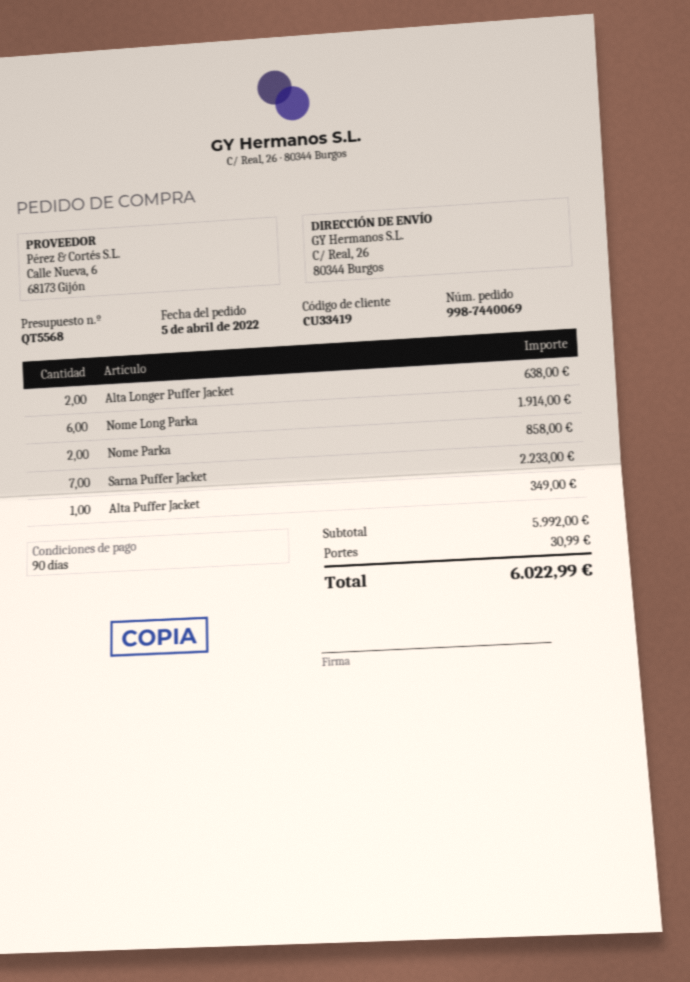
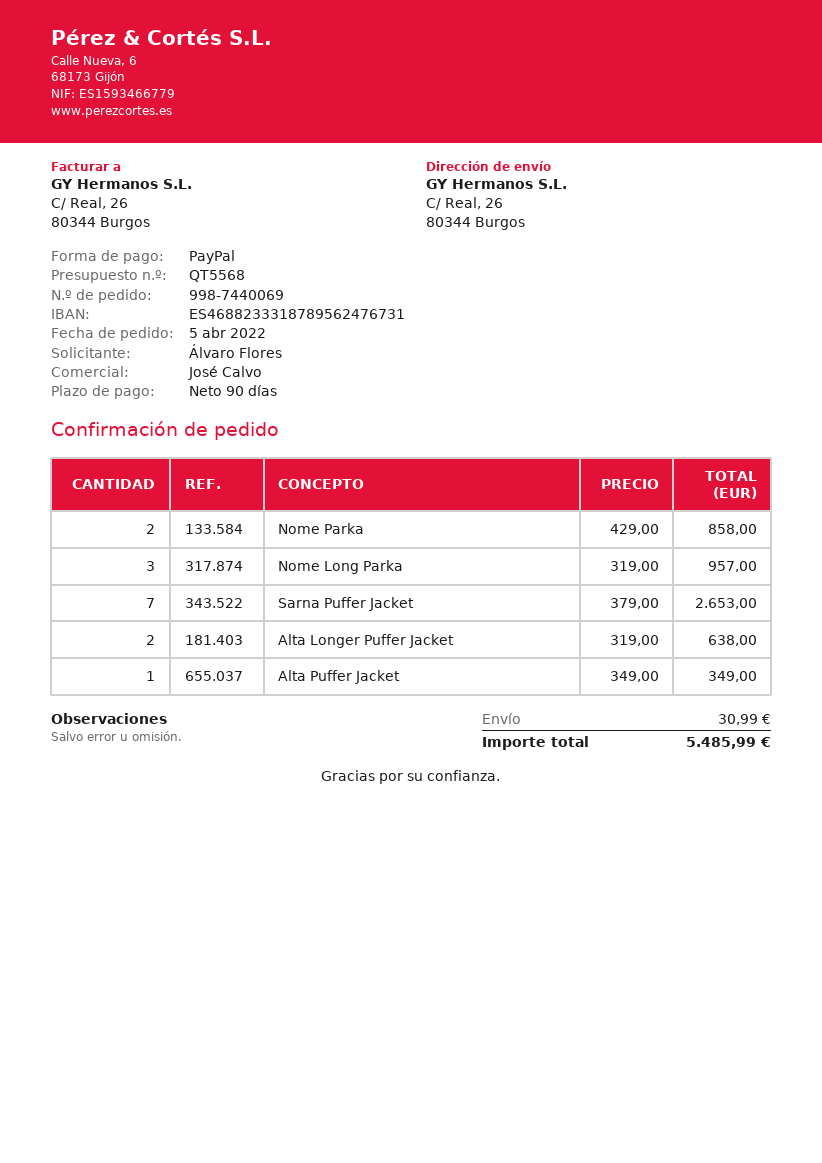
Nome Long Parka: 6 for 1914.00 -> 3 for 957.00
Sarna Puffer Jacket: 7 for 2233.00 -> 7 for 2653.00
total: 6022.99 -> 5485.99

